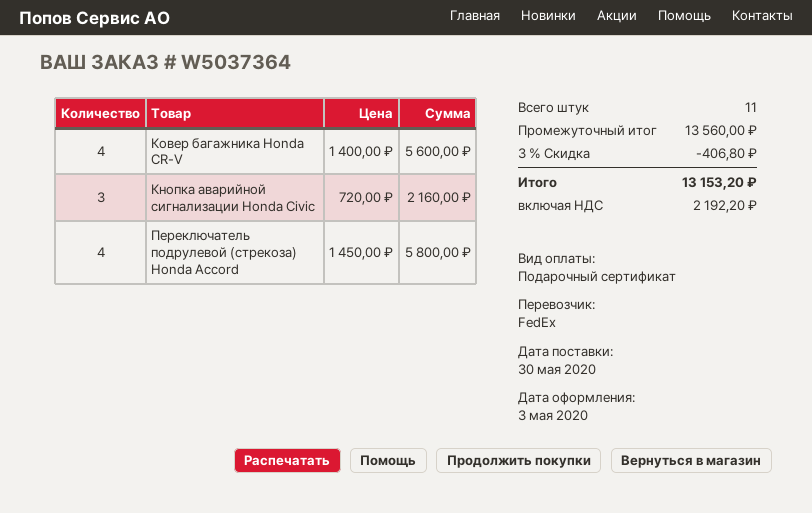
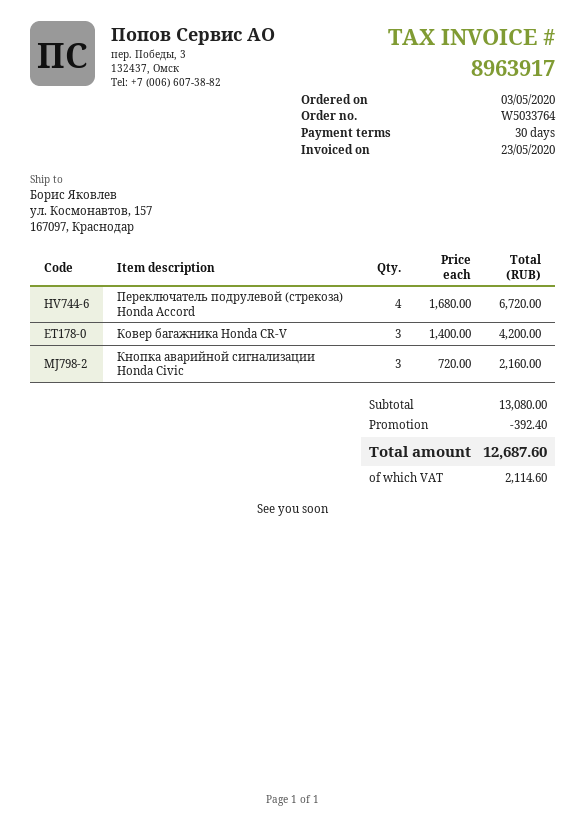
order number: W5037364 -> W5033764
Ковер багажника Honda CR-V: 4 x 1400.00 = 5600.00 -> 3 x 1400.00 = 4200.00
Переключатель подрулевой (стрекоза) Honda Accord: 4 x 1450.00 = 5800.00 -> 4 x 1680.00 = 6720.00
subtotal: 13560.00 -> 13080.00
discount: 406.80 -> 392.40
tax: 2192.20 -> 2114.60
total: 13153.20 -> 12687.60

